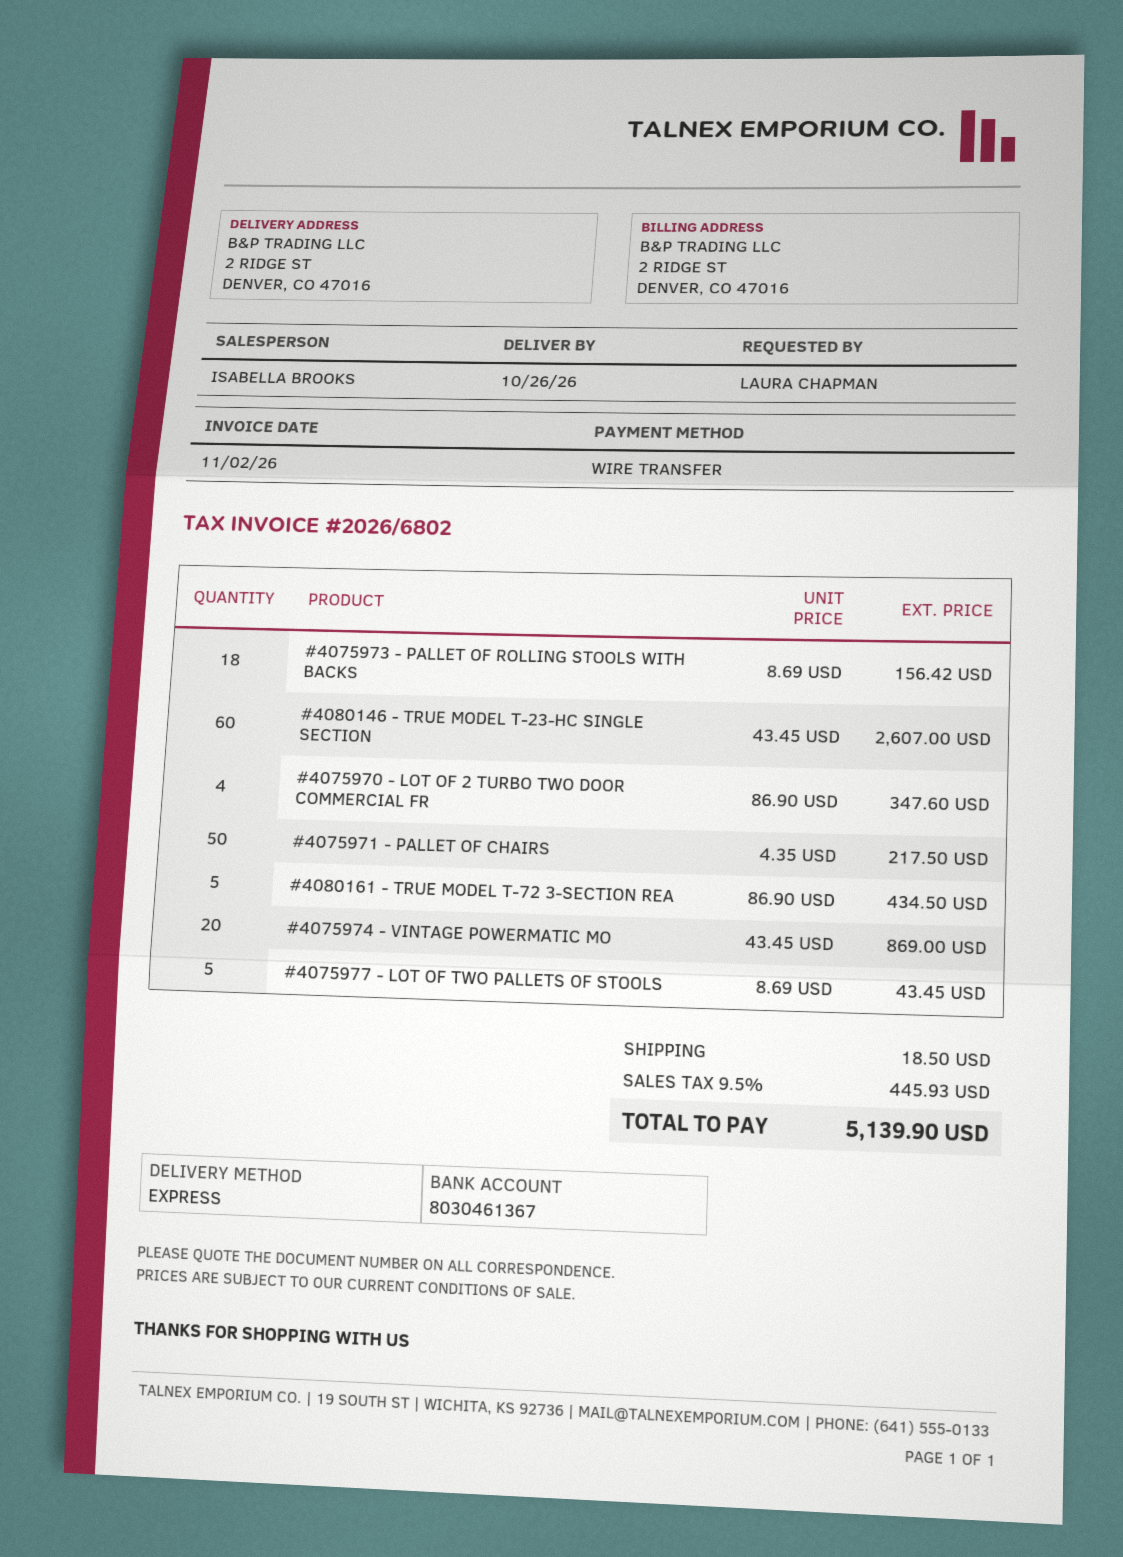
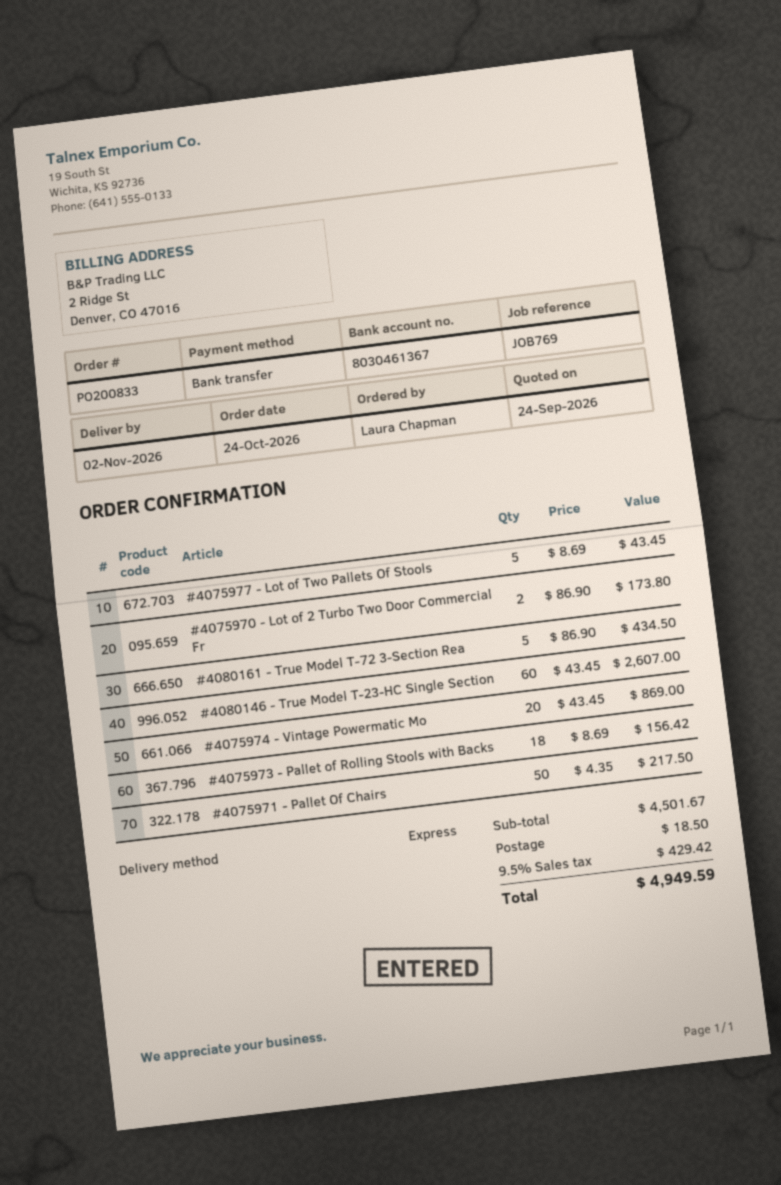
delivery date: 2026-10-26 -> 2026-11-02
#4075970 - LOT OF 2 TURBO TWO DOOR COMMERCIAL FR: 4 x 86.90 = 347.60 -> 2 x 86.90 = 173.80
tax: 9.5% = 445.93 -> 9.5% = 429.42
total: 5139.90 -> 4949.59

